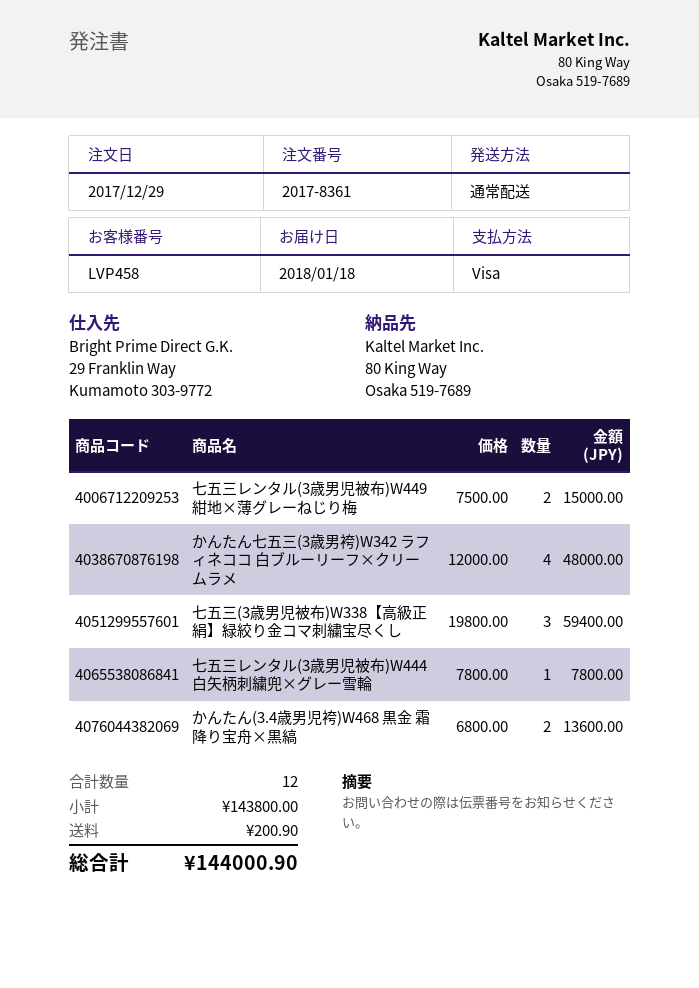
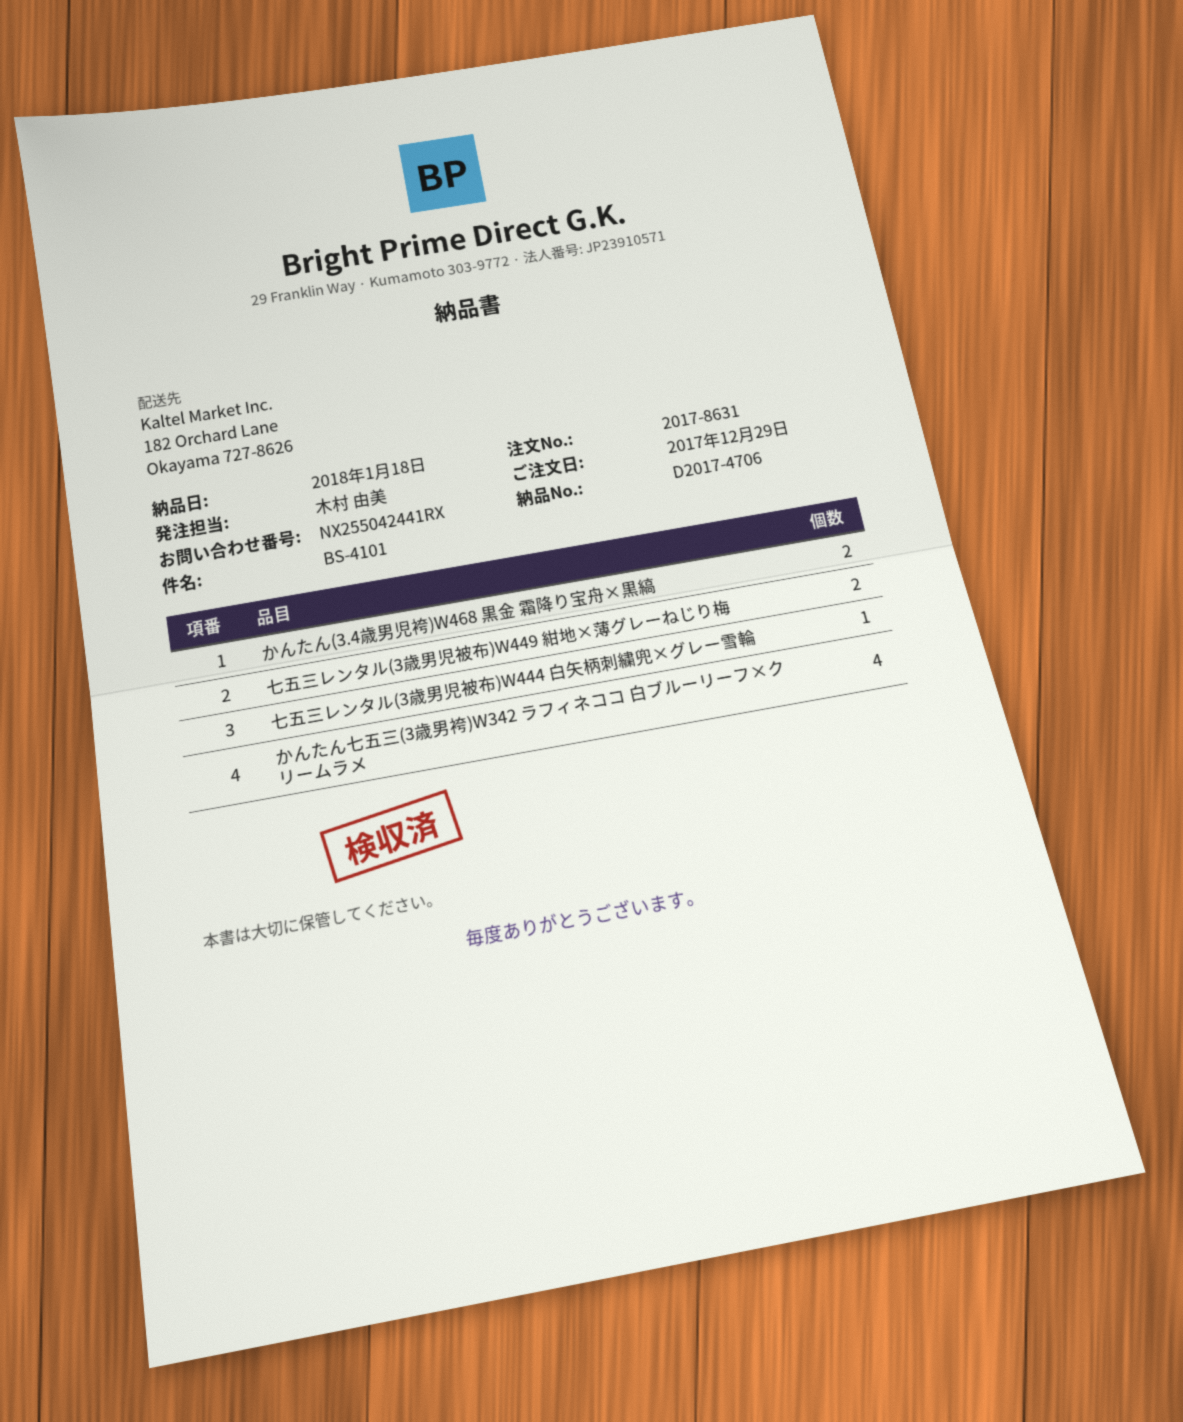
order number: 2017-8361 -> 2017-8631
ship to: 80 King Way, Osaka 519-7689 -> 182 Orchard Lane, Okayama 727-8626
七五三(3歳男児被布)W338【高級正絹】緑絞り金コマ刺繍宝尽くし: 3 -> none

